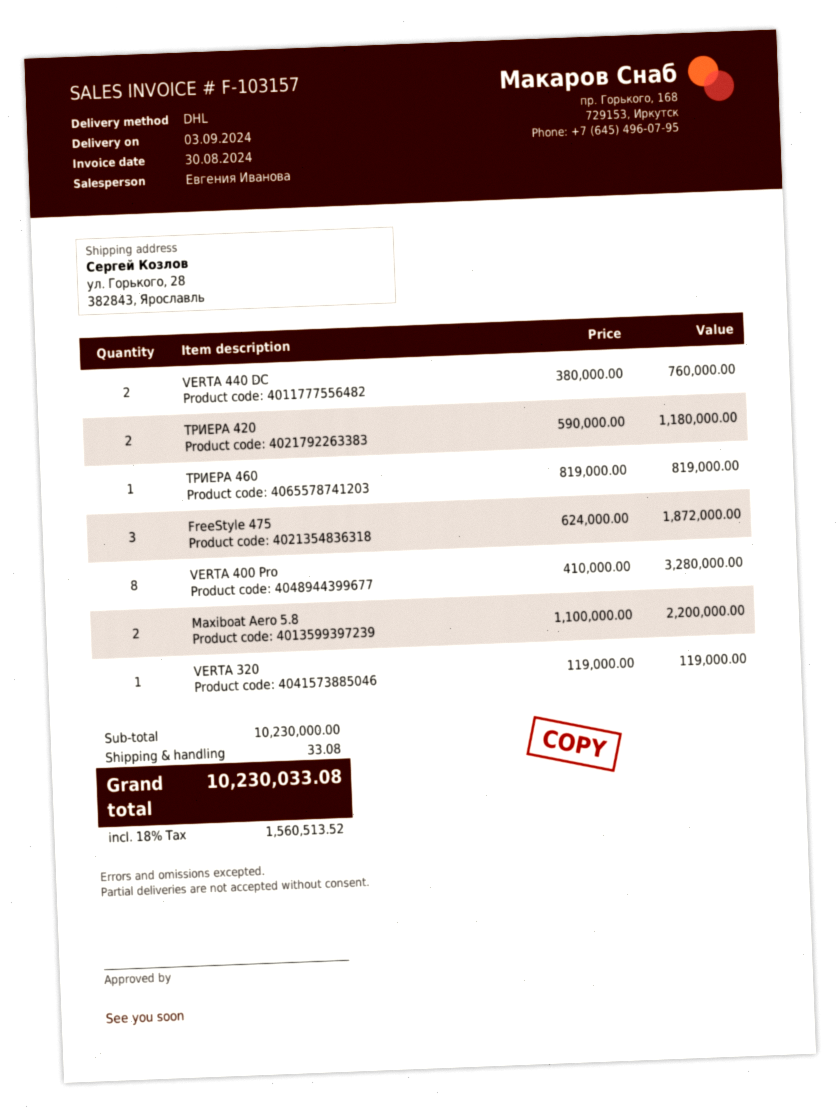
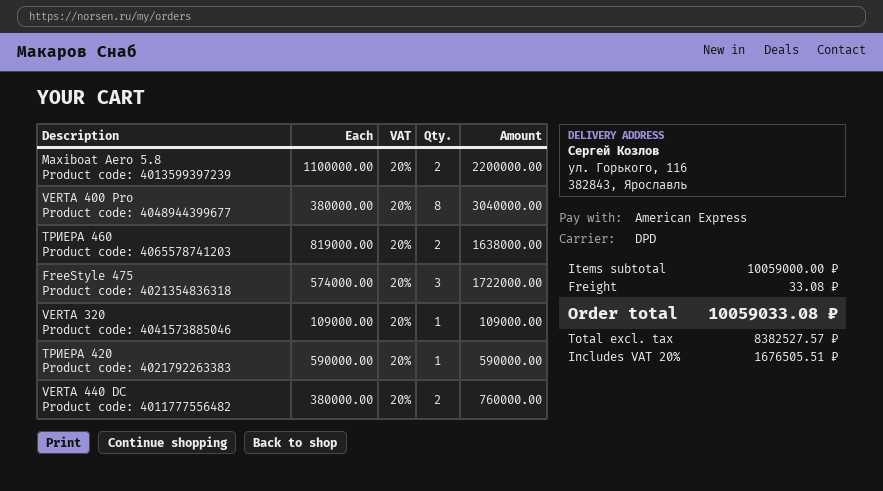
shipping method: DHL -> DPD
ship to: ул. Горького, 28, 382843, Ярославль -> ул. Горького, 116, 382843, Ярославль
ТРИЕРА 420: 2 x 590000.00 = 1180000.00 -> 1 x 590000.00 = 590000.00
ТРИЕРА 460: 1 x 819000.00 = 819000.00 -> 2 x 819000.00 = 1638000.00
FreeStyle 475: 3 x 624000.00 = 1872000.00 -> 3 x 574000.00 = 1722000.00
VERTA 400 Pro: 8 x 410000.00 = 3280000.00 -> 8 x 380000.00 = 3040000.00
VERTA 320: 1 x 119000.00 = 119000.00 -> 1 x 109000.00 = 109000.00
subtotal: 10230000.00 -> 10059000.00
tax: 18% = 1560513.52 -> 20% = 1676505.51
total: 10230033.08 -> 10059033.08

